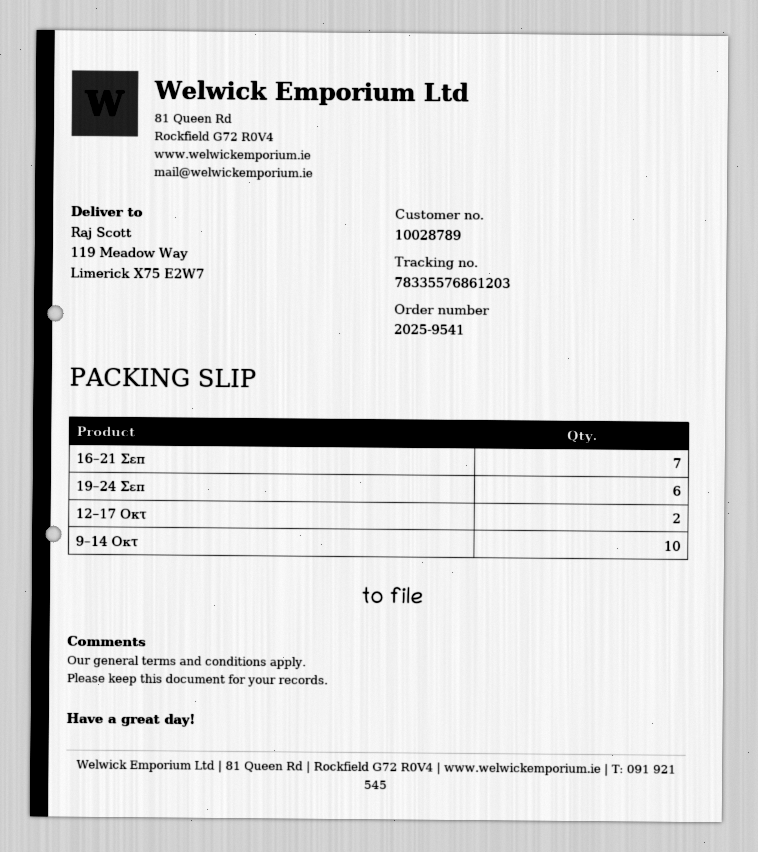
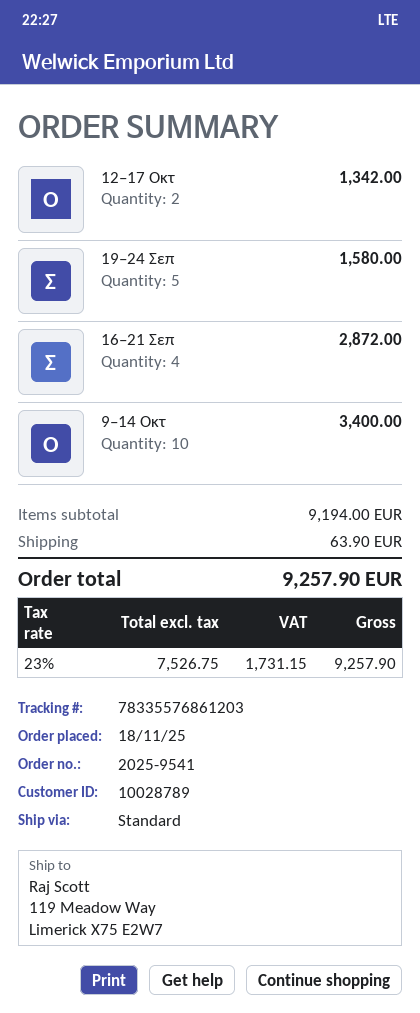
16–21 Σεπ: 7 -> 4
19–24 Σεπ: 6 -> 5

